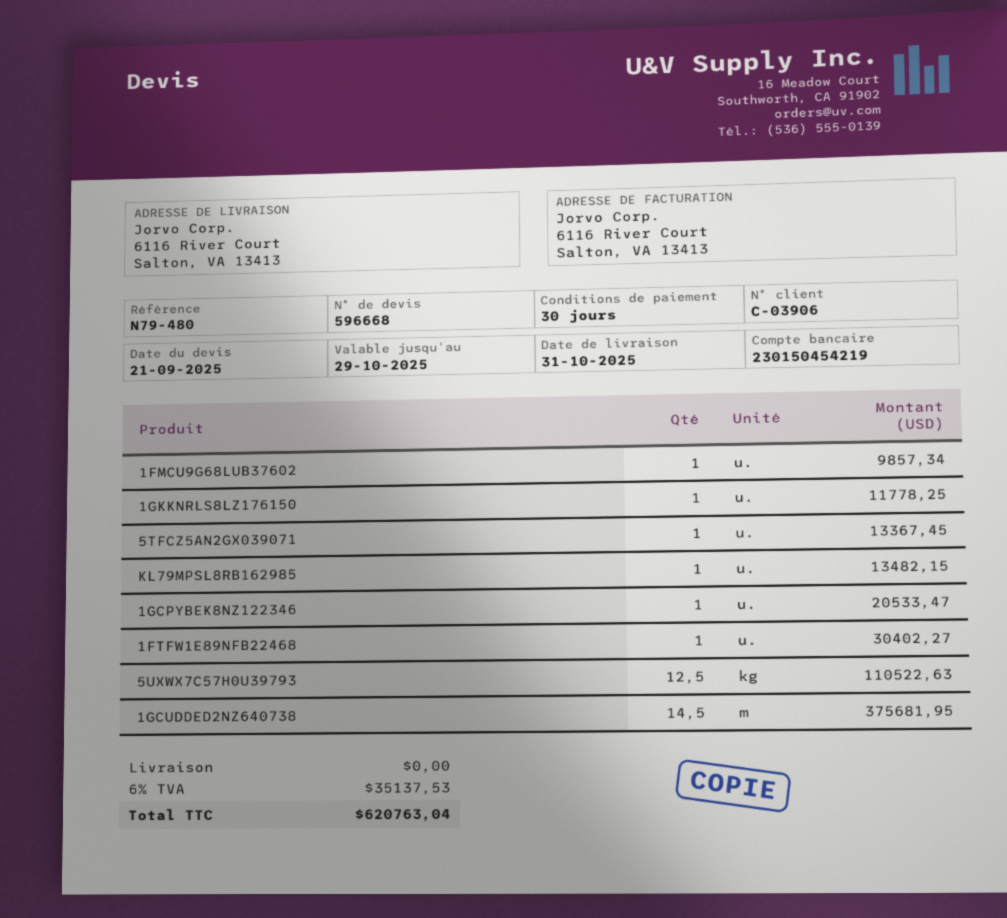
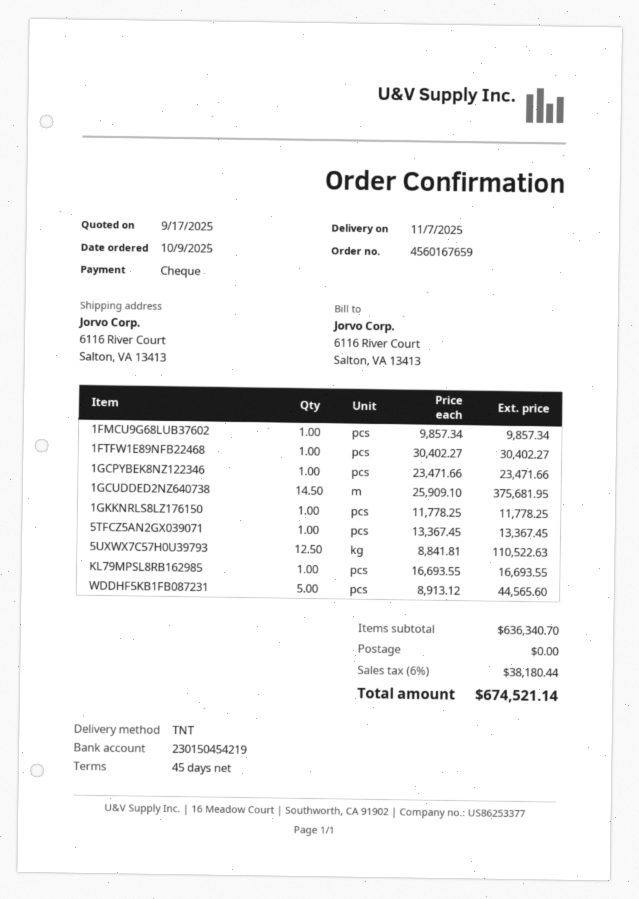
quote date: 2025-09-21 -> 2025-09-17
delivery date: 2025-10-31 -> 2025-11-07
payment terms: 30 days -> 45 days
KL79MPSL8RB162985: 1 for 13482.15 -> 1 for 16693.55
1GCPYBEK8NZ122346: 1 for 20533.47 -> 1 for 23471.66
WDDHF5KB1FB087231: none -> 5 for 44565.60
tax: 6% = 35137.53 -> 6% = 38180.44
total: 620763.04 -> 674521.14

